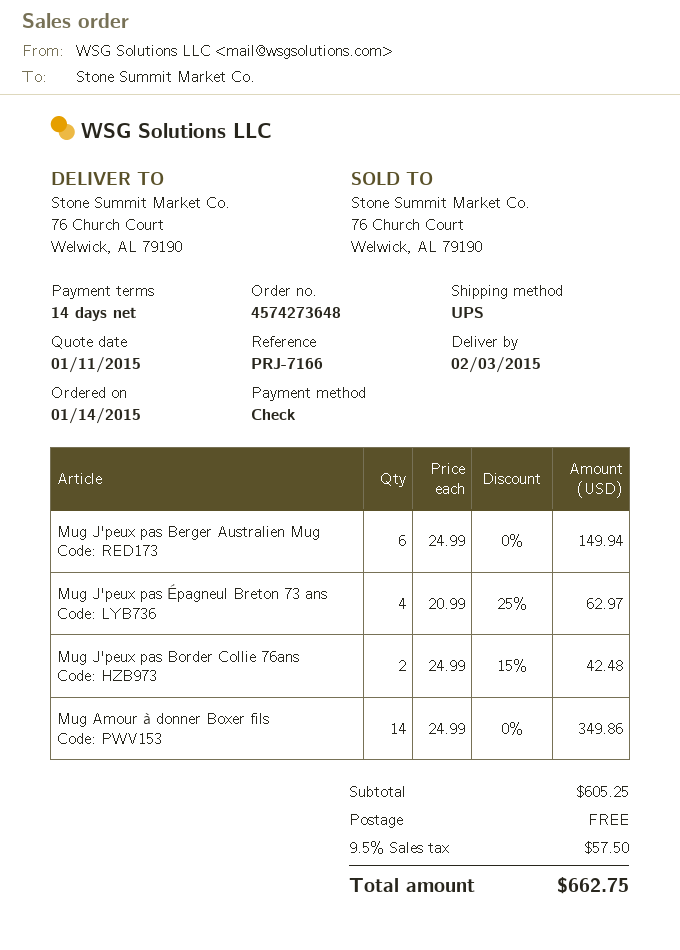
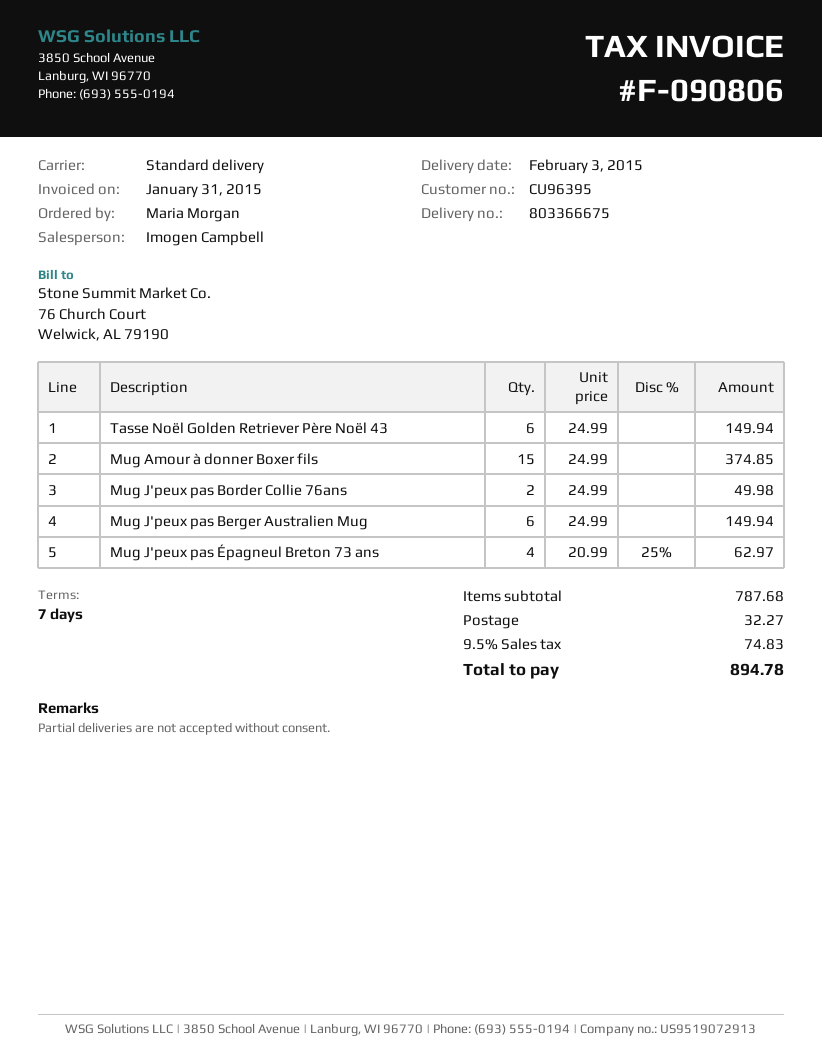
payment terms: 14 days -> 7 days
shipping method: UPS -> standard
Mug J'peux pas Border Collie 76ans: 2 x 24.99 - 15% = 42.48 -> 2 x 24.99 = 49.98
Mug Amour à donner Boxer fils: 14 x 24.99 = 349.86 -> 15 x 24.99 = 374.85
Tasse Noël Golden Retriever Père Noël 43: none -> 6 x 24.99 = 149.94
subtotal: 605.25 -> 787.68
shipping: 0.00 -> 32.27
tax: 9.5% = 57.50 -> 9.5% = 74.83
total: 662.75 -> 894.78

